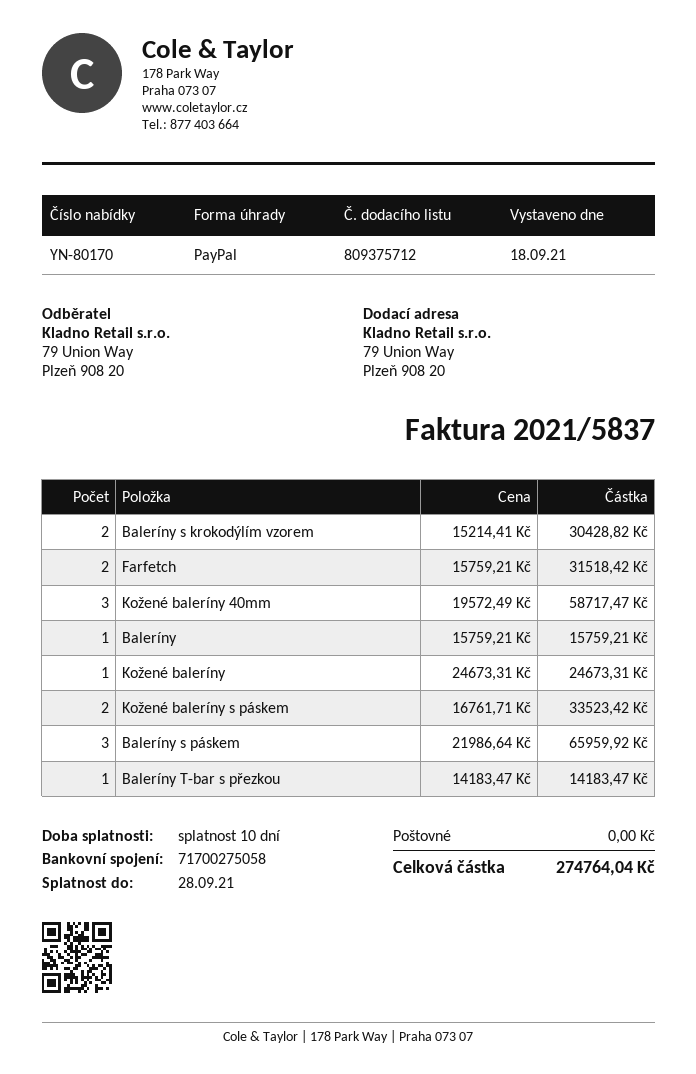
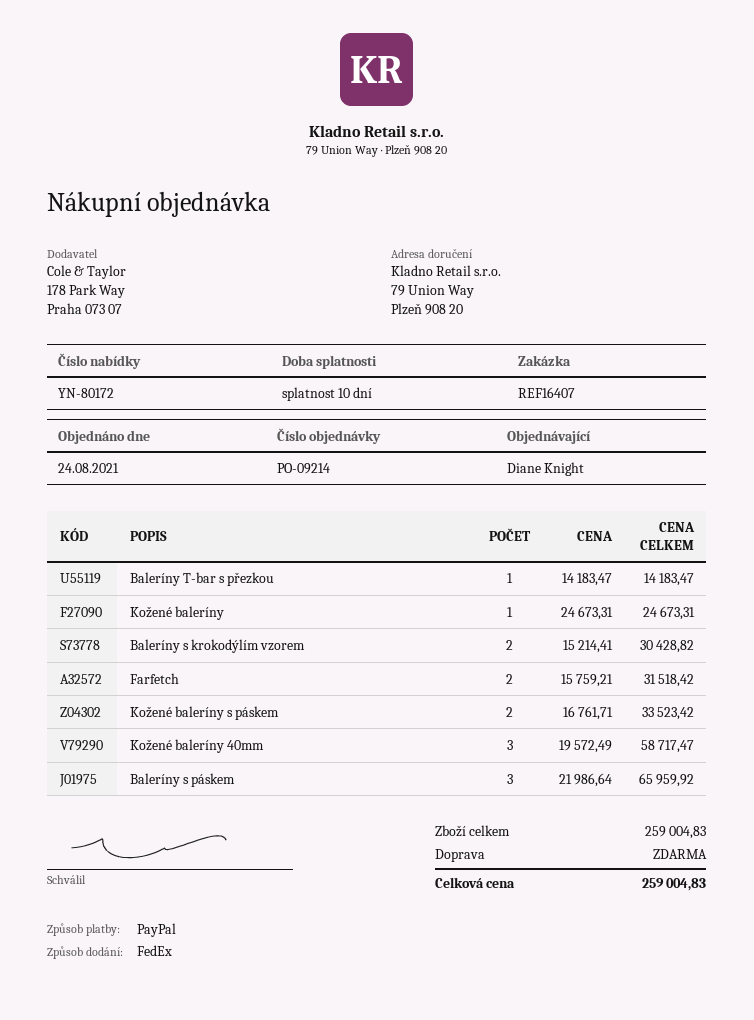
quote number: YN-80170 -> YN-80172
Baleríny: 1 x 15759.21 = 15759.21 -> none
total: 274764.04 -> 259004.83

